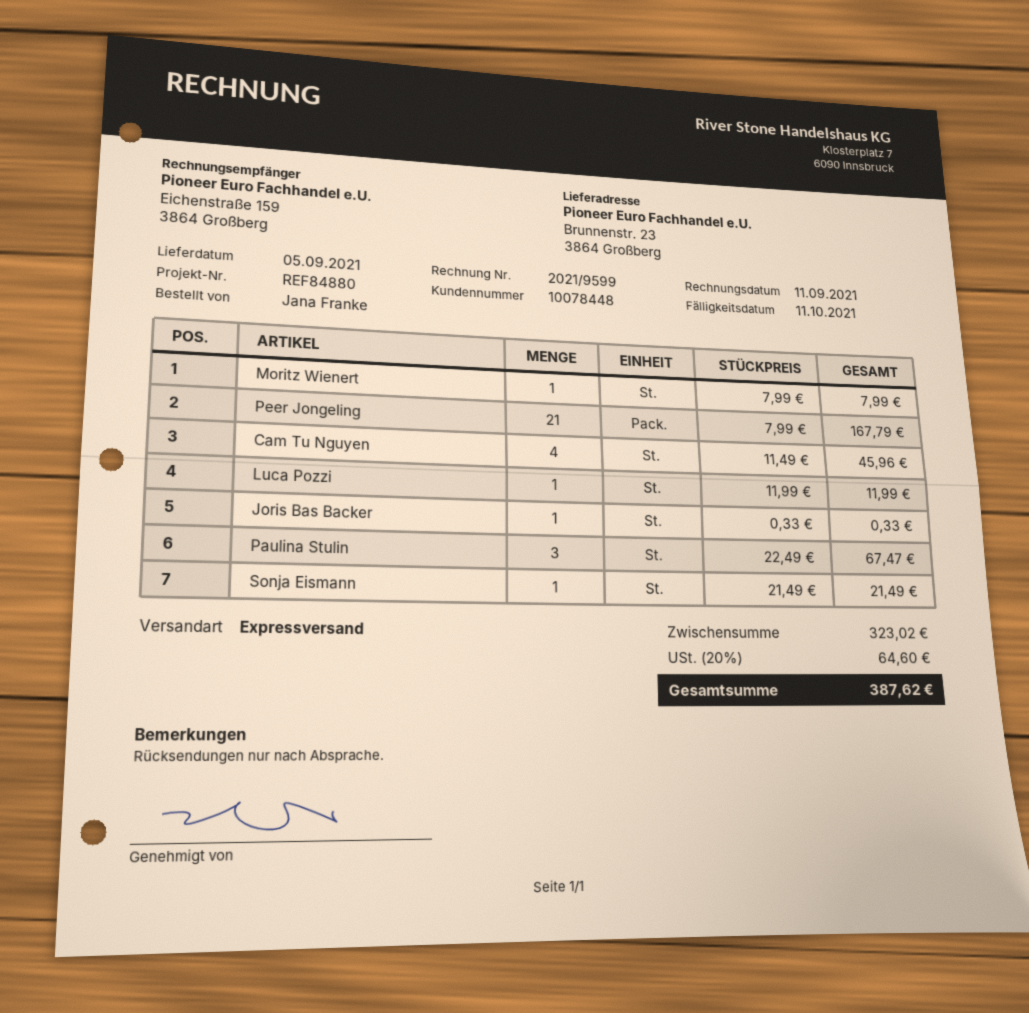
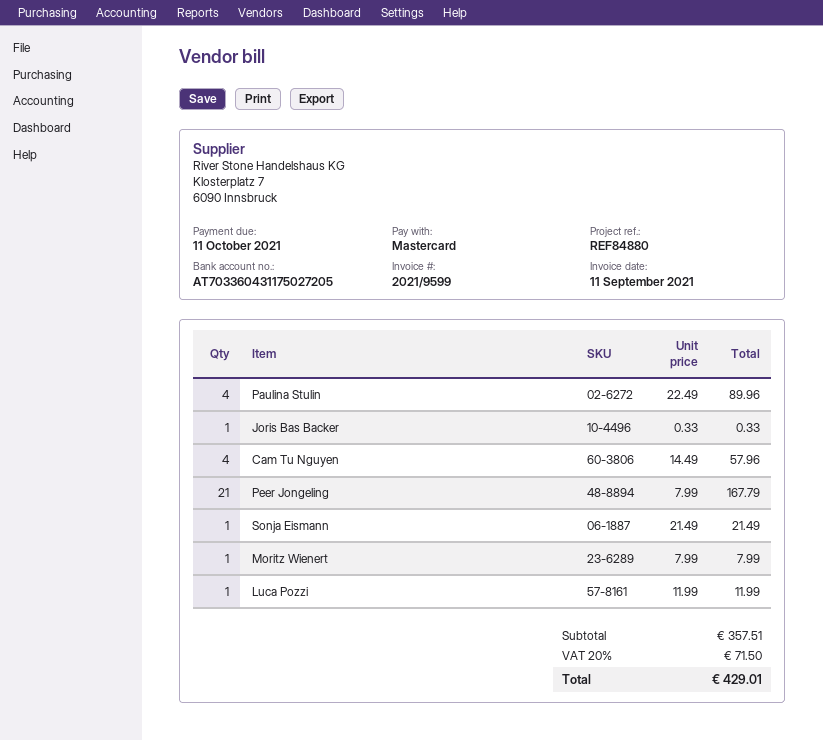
Cam Tu Nguyen: 4 x 11.49 = 45.96 -> 4 x 14.49 = 57.96
Paulina Stulin: 3 x 22.49 = 67.47 -> 4 x 22.49 = 89.96
subtotal: 323.02 -> 357.51
tax: 20% = 64.60 -> 20% = 71.50
total: 387.62 -> 429.01

